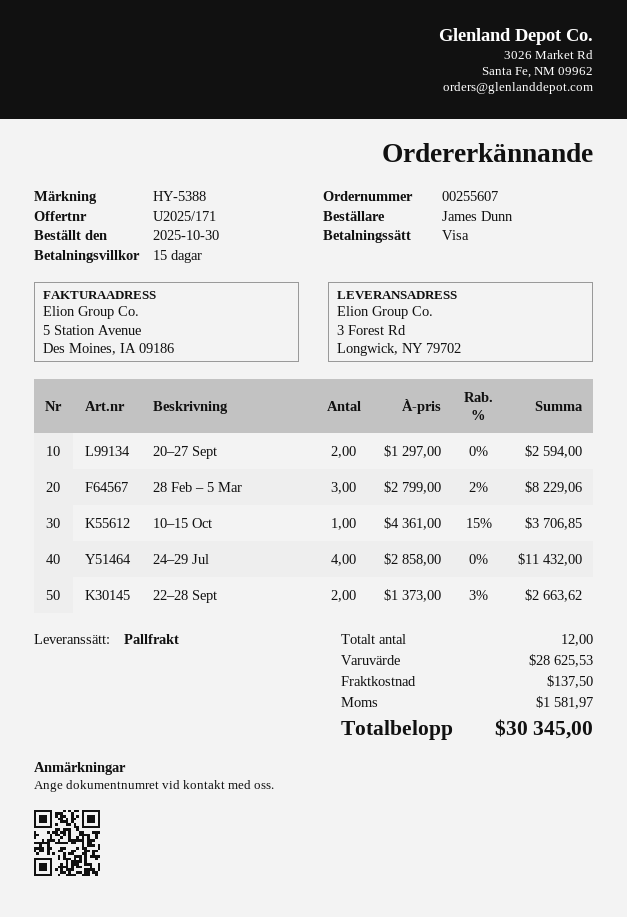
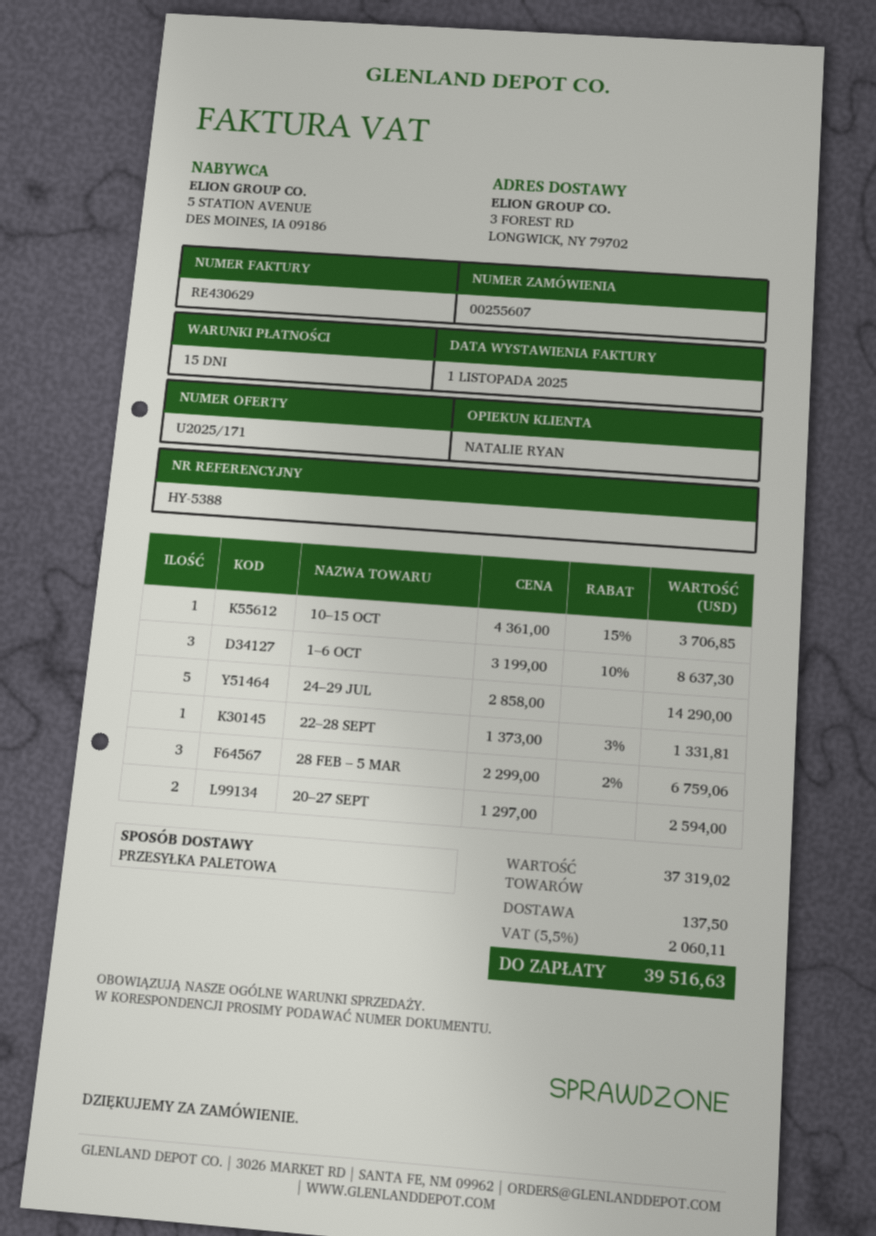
28 Feb – 5 Mar: 3 x 2799.00 - 2% = 8229.06 -> 3 x 2299.00 - 2% = 6759.06
24–29 Jul: 4 x 2858.00 = 11432.00 -> 5 x 2858.00 = 14290.00
22–28 Sept: 2 x 1373.00 - 3% = 2663.62 -> 1 x 1373.00 - 3% = 1331.81
1–6 OCT: none -> 3 x 3199.00 - 10% = 8637.30
subtotal: 28625.53 -> 37319.02
tax: 1581.97 -> 2060.11
total: 30345.00 -> 39516.63

